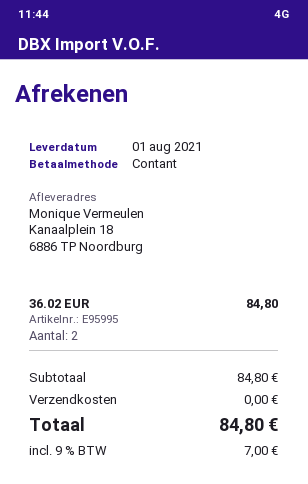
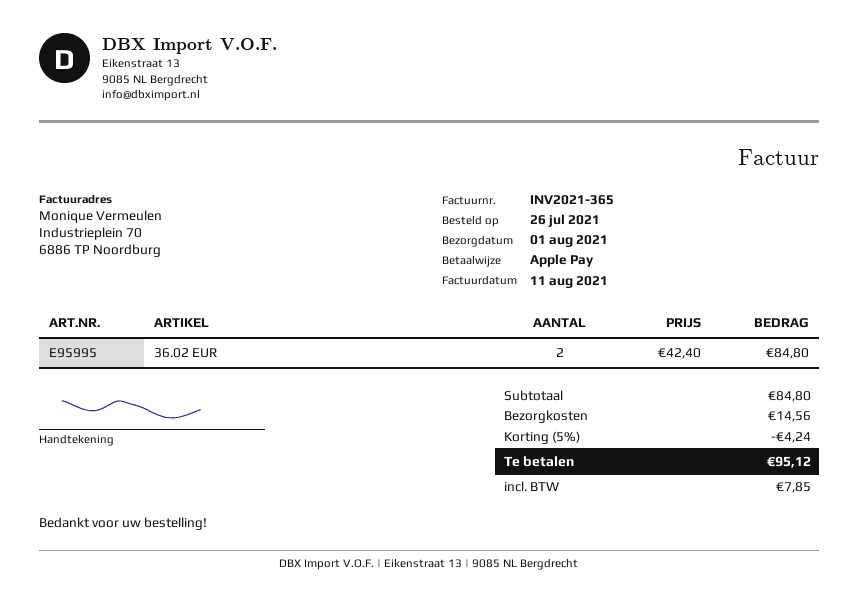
payment method: cash -> Apple Pay
discount: none -> 5% = 4.24
shipping: 0.00 -> 14.56
tax: 7.00 -> 7.85
total: 84.80 -> 95.12

